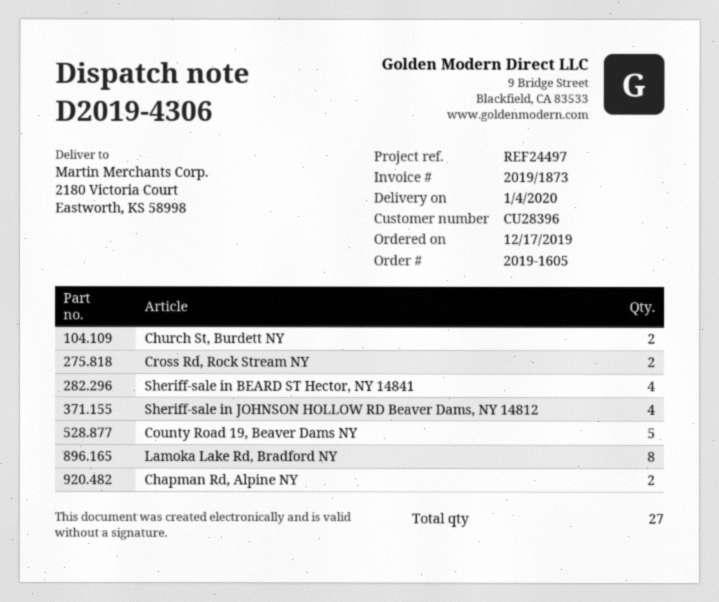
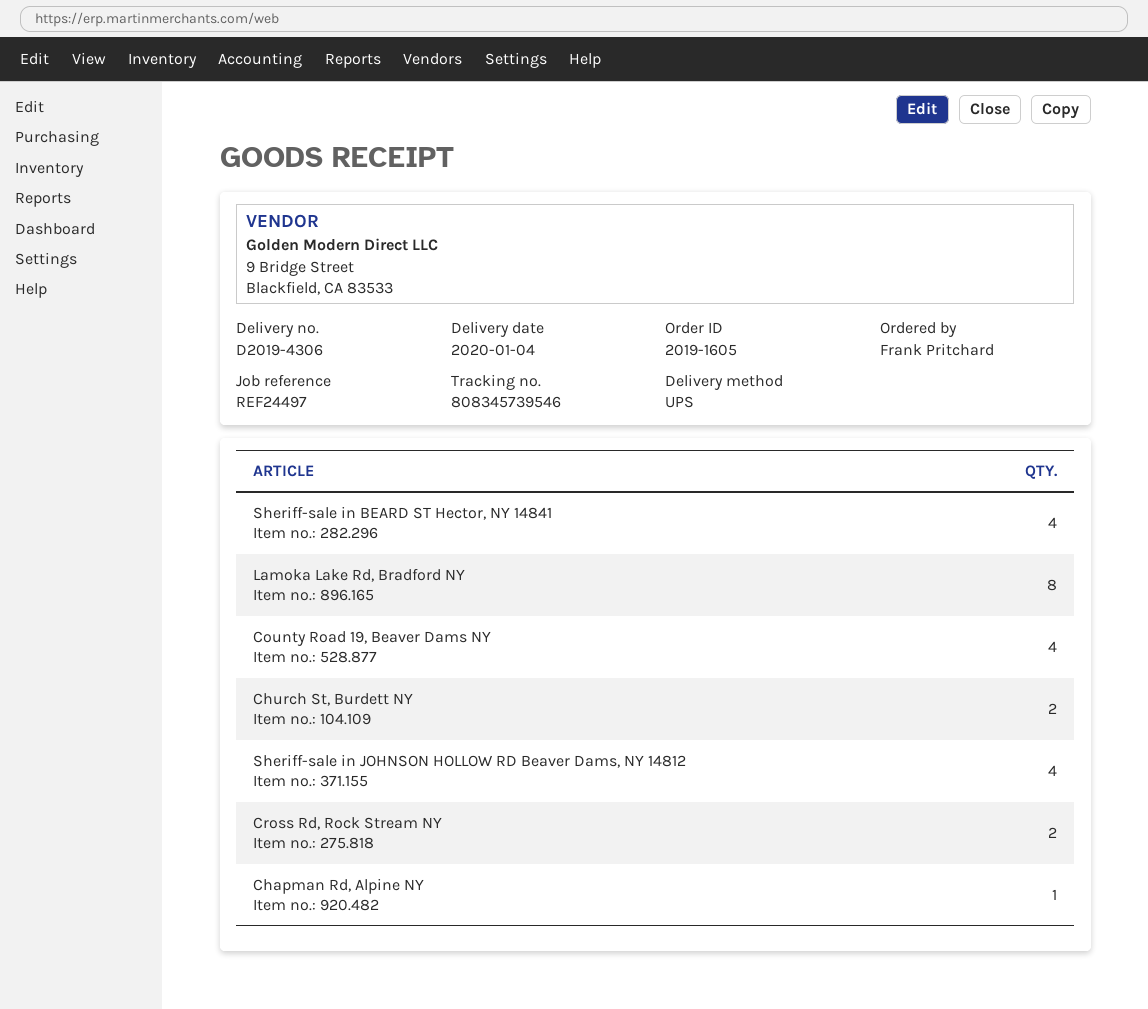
County Road 19, Beaver Dams NY: 5 -> 4
Chapman Rd, Alpine NY: 2 -> 1

